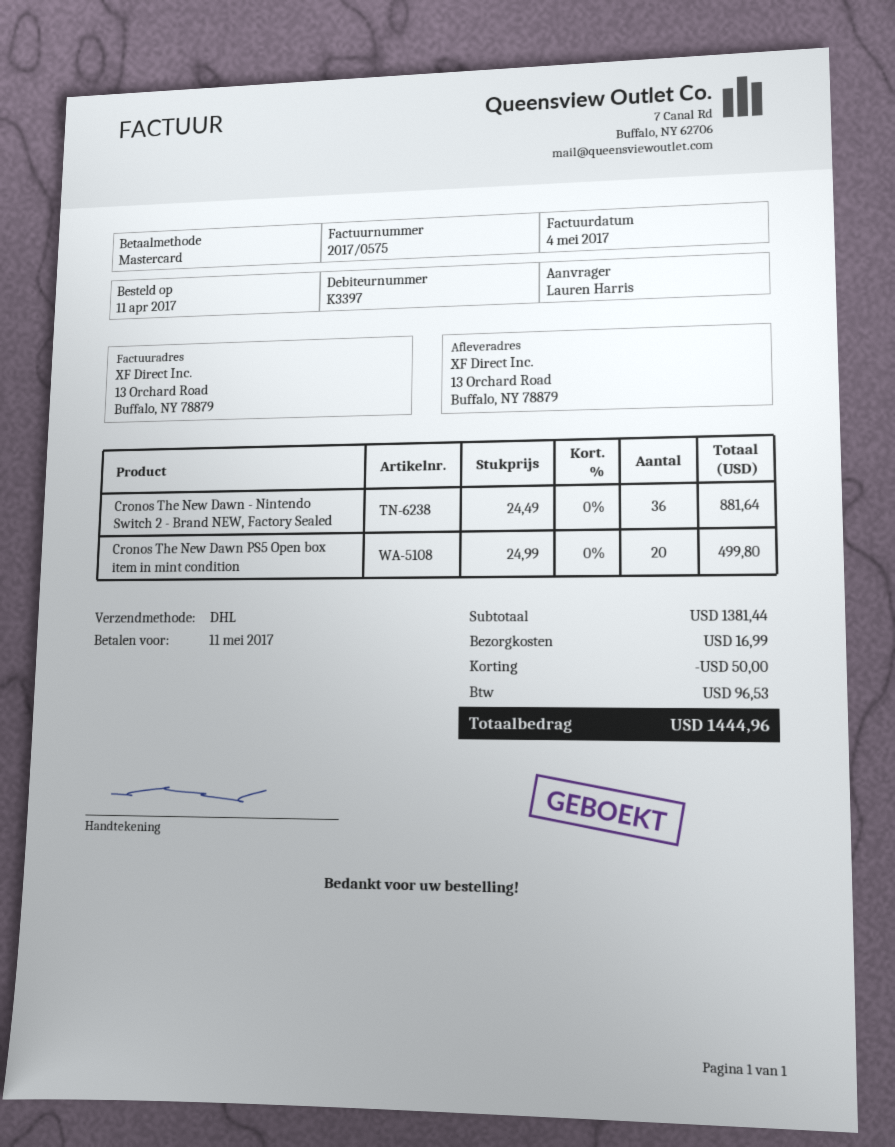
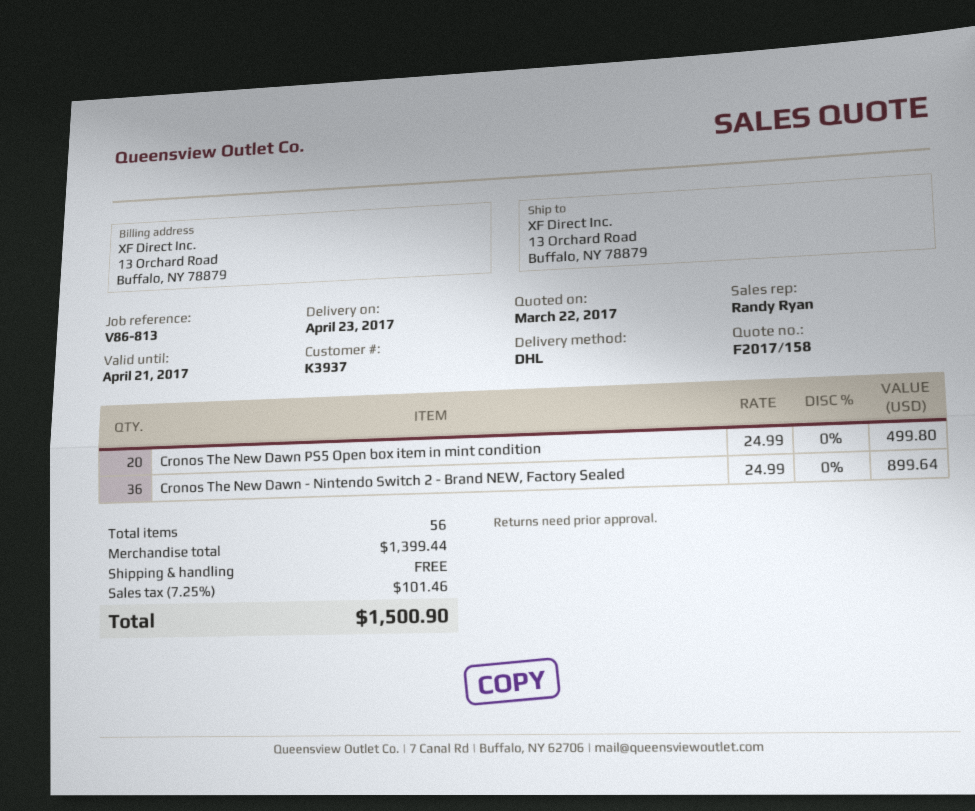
customer number: K3397 -> K3937
Cronos The New Dawn - Nintendo Switch 2 - Brand NEW, Factory Sealed: 36 x 24.49 = 881.64 -> 36 x 24.99 = 899.64
subtotal: 1381.44 -> 1399.44
discount: 50.00 -> none
shipping: 16.99 -> 0.00
tax: 96.53 -> 101.46
total: 1444.96 -> 1500.90

